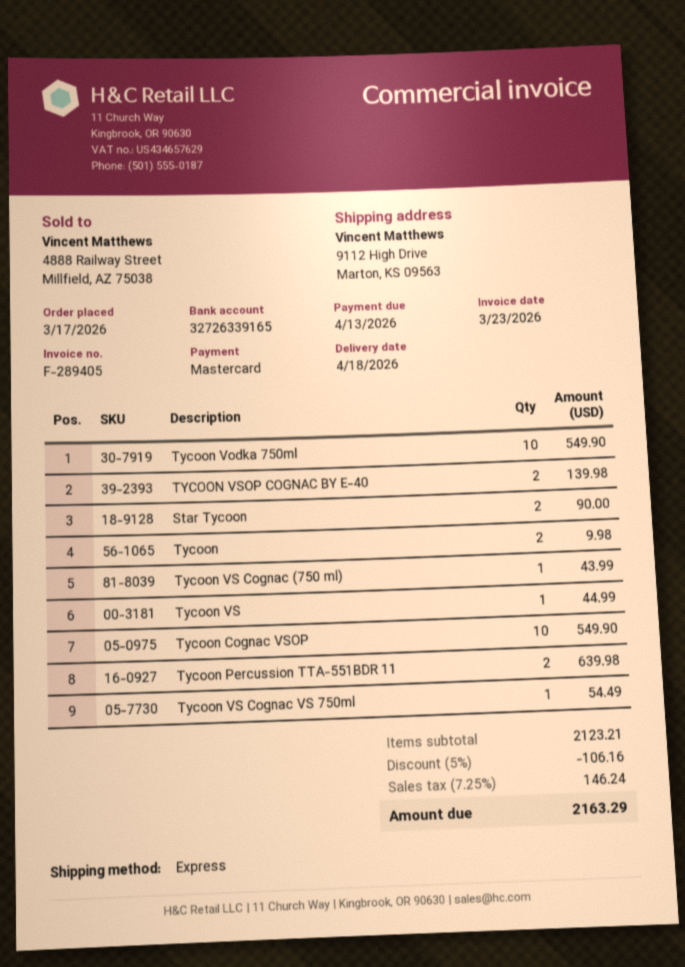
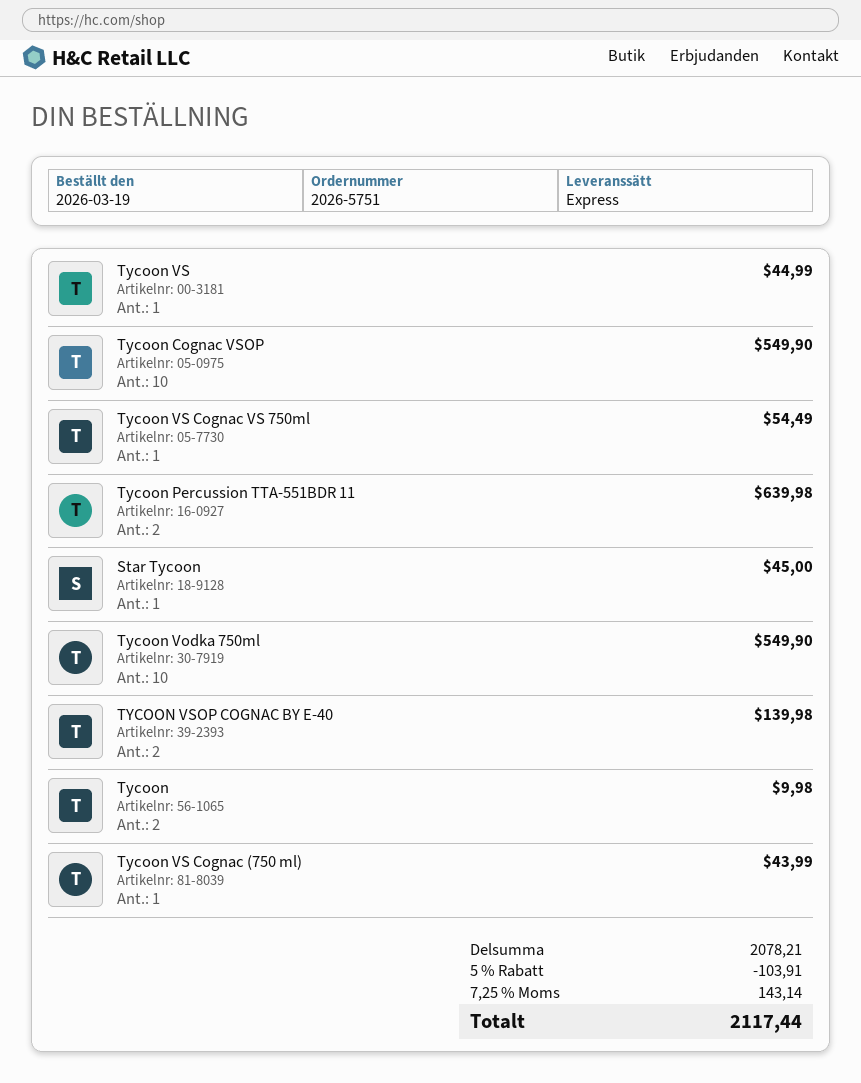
order date: 2026-03-17 -> 2026-03-19
Star Tycoon: 2 for 90.00 -> 1 for 45.00
subtotal: 2123.21 -> 2078.21
discount: 5% = 106.16 -> 5% = 103.91
tax: 7.25% = 146.24 -> 7.25% = 143.14
total: 2163.29 -> 2117.44

